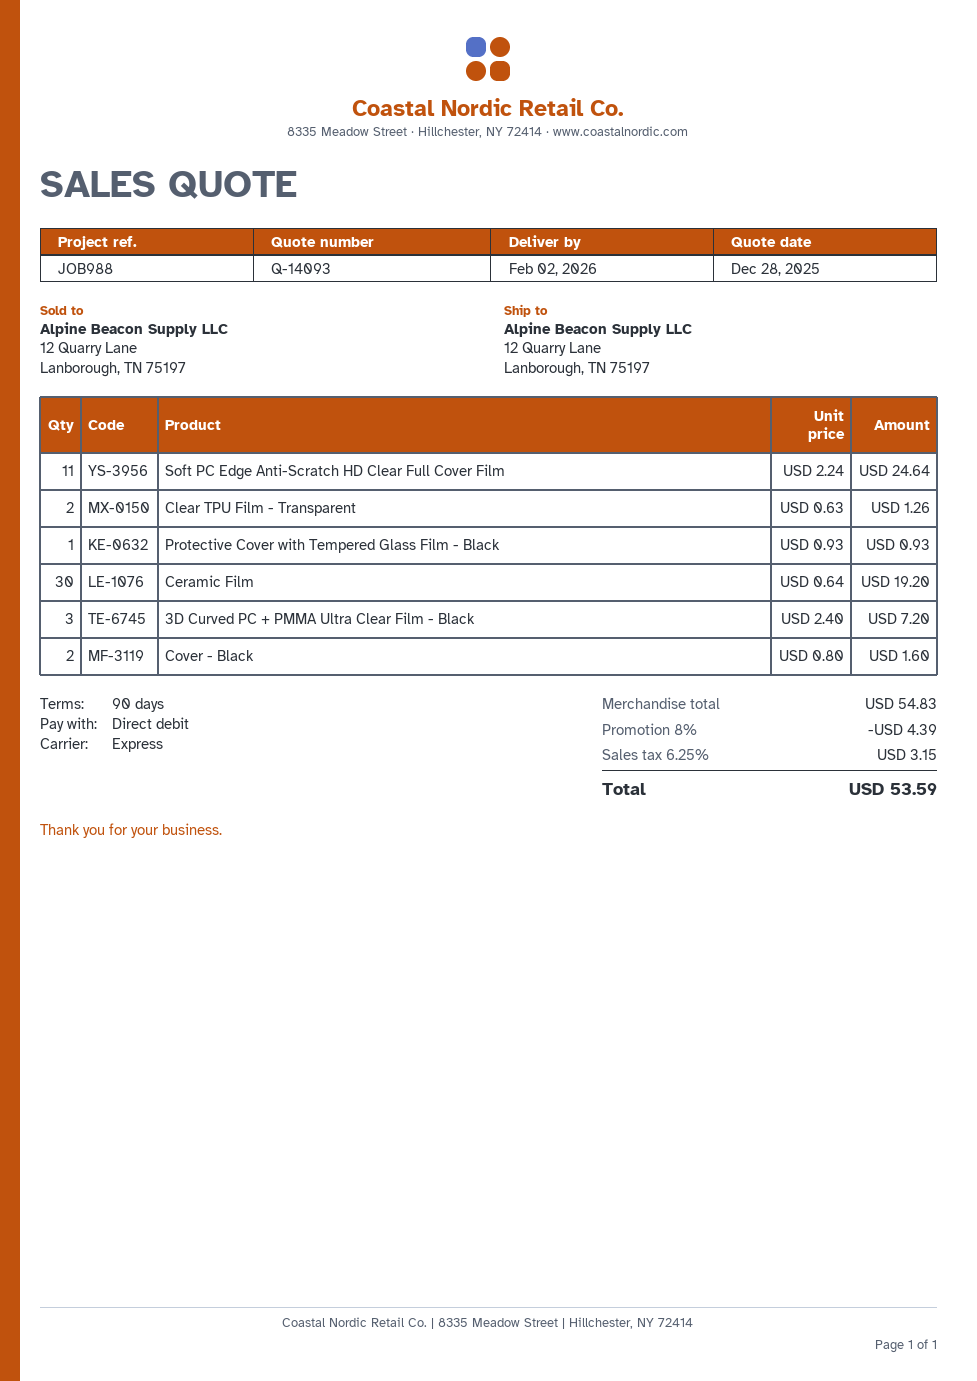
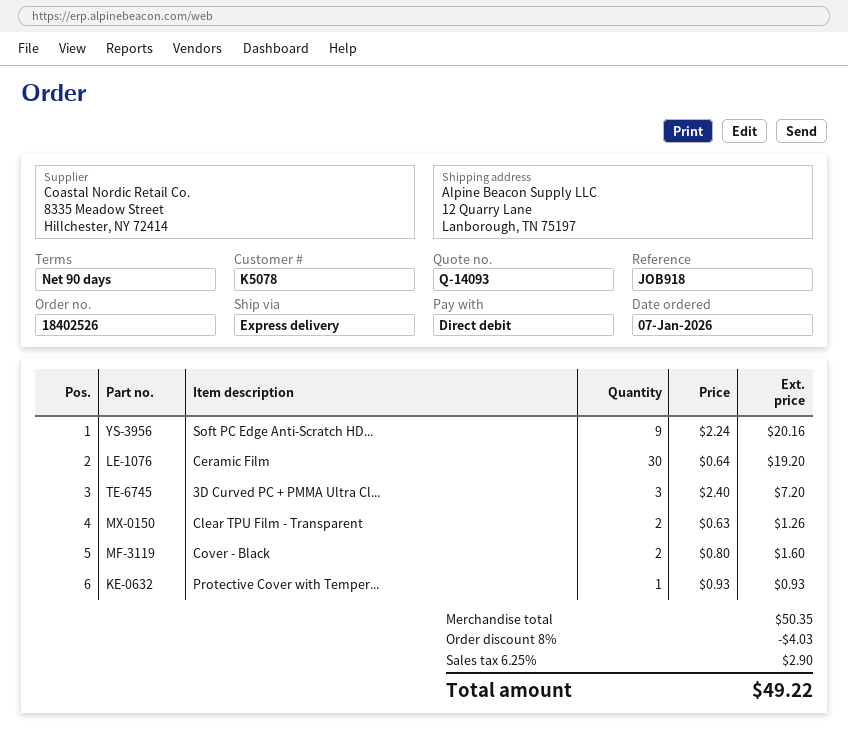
reference: JOB988 -> JOB918
Soft PC Edge Anti-Scratch HD Clear Full Cover Film: 11 x 2.24 = 24.64 -> 9 x 2.24 = 20.16
subtotal: 54.83 -> 50.35
discount: 8% = 4.39 -> 8% = 4.03
tax: 6.25% = 3.15 -> 6.25% = 2.90
total: 53.59 -> 49.22

